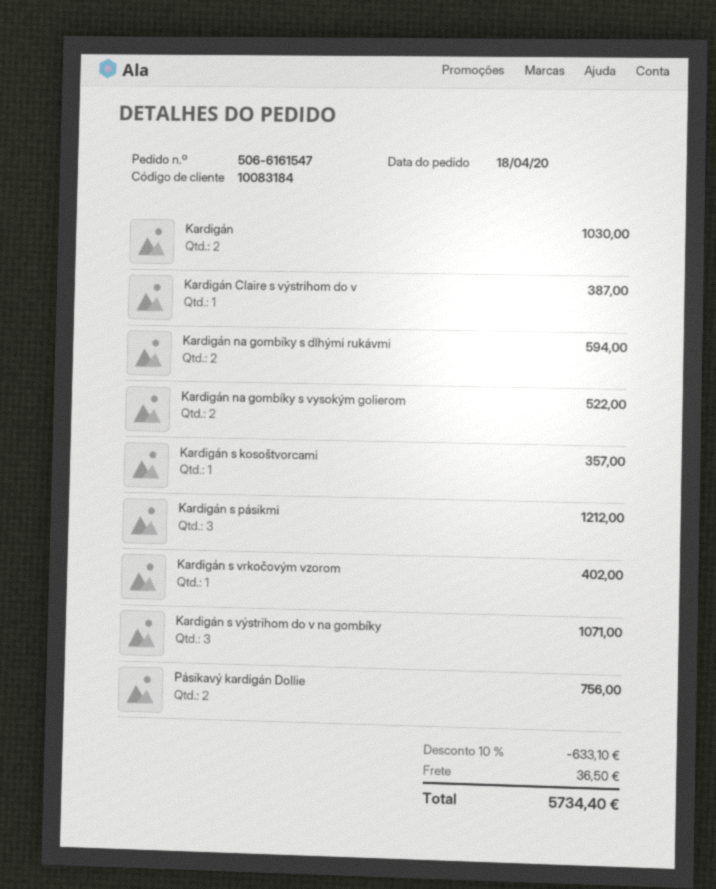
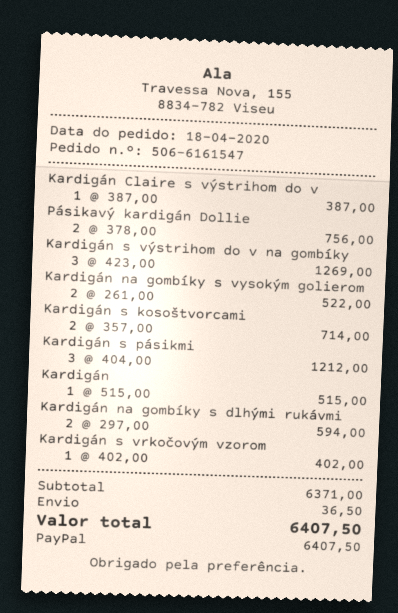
Kardigán: 2 for 1030.00 -> 1 for 515.00
Kardigán s kosoštvorcami: 1 for 357.00 -> 2 for 714.00
Kardigán s výstrihom do v na gombíky: 3 for 1071.00 -> 3 for 1269.00
discount: 10% = 633.10 -> none
total: 5734.40 -> 6407.50

